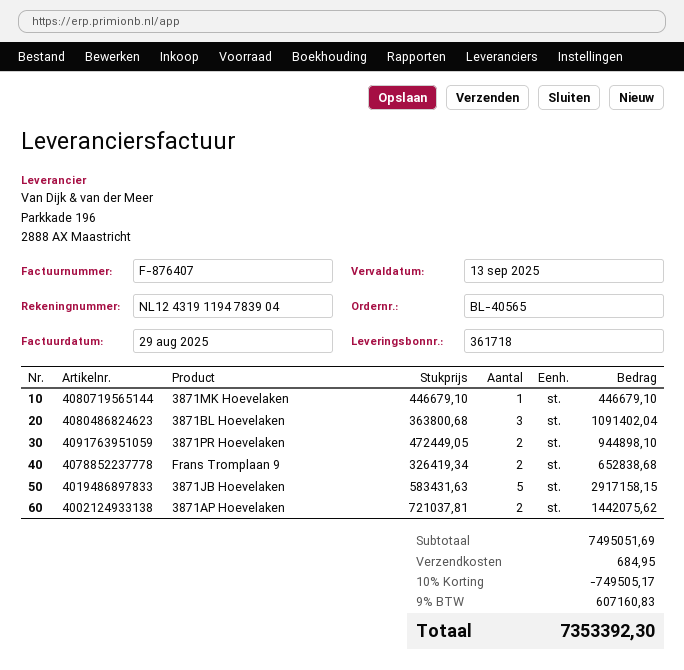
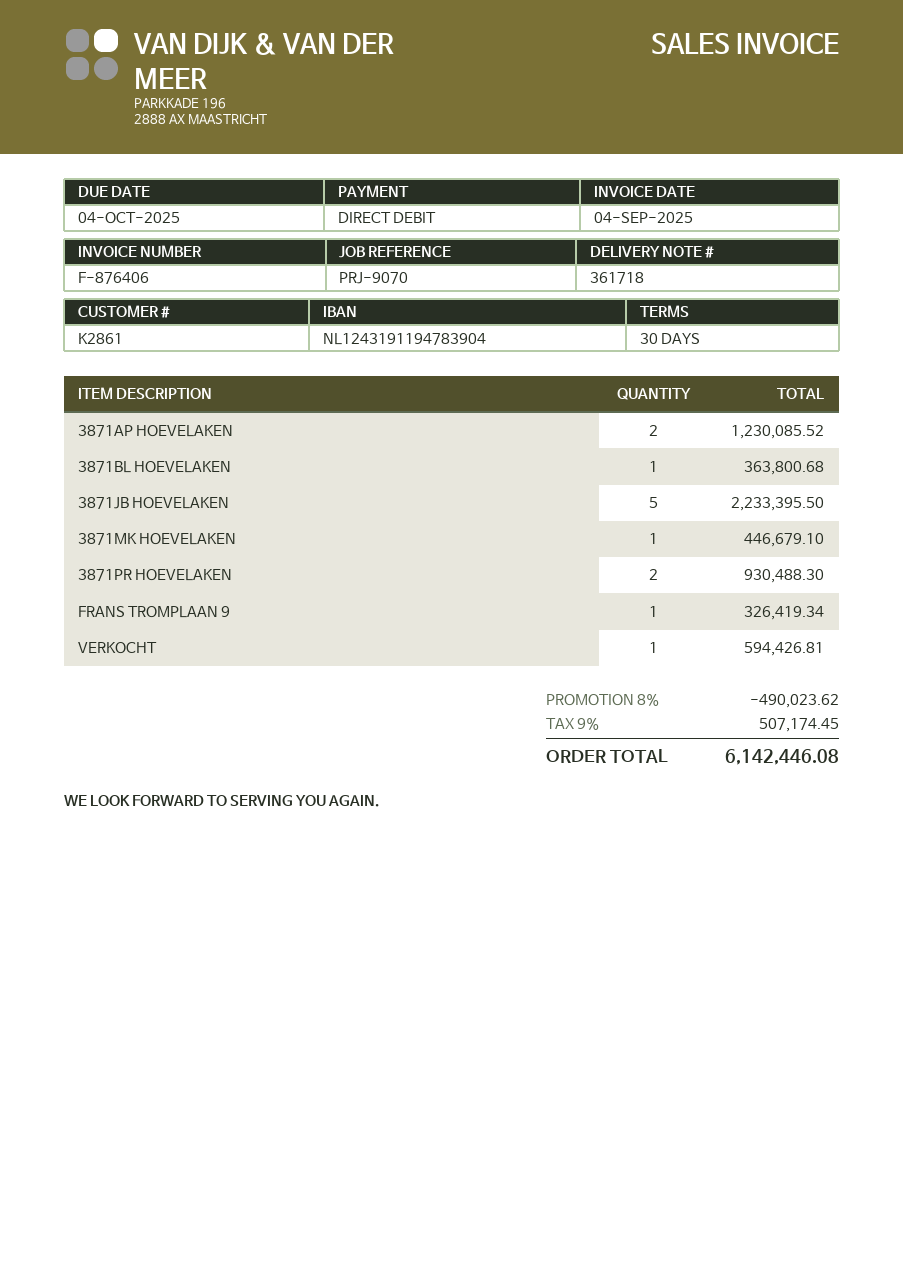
invoice number: F-876407 -> F-876406
invoice date: 2025-08-29 -> 2025-09-04
due date: 2025-09-13 -> 2025-10-04
3871BL Hoevelaken: 3 for 1091402.04 -> 1 for 363800.68
3871PR Hoevelaken: 2 for 944898.10 -> 2 for 930488.30
Frans Tromplaan 9: 2 for 652838.68 -> 1 for 326419.34
3871JB Hoevelaken: 5 for 2917158.15 -> 5 for 2233395.50
3871AP Hoevelaken: 2 for 1442075.62 -> 2 for 1230085.52
VERKOCHT: none -> 1 for 594426.81
discount: 10% = 749505.17 -> 8% = 490023.62
shipping: 684.95 -> none
tax: 9% = 607160.83 -> 9% = 507174.45
total: 7353392.30 -> 6142446.08

